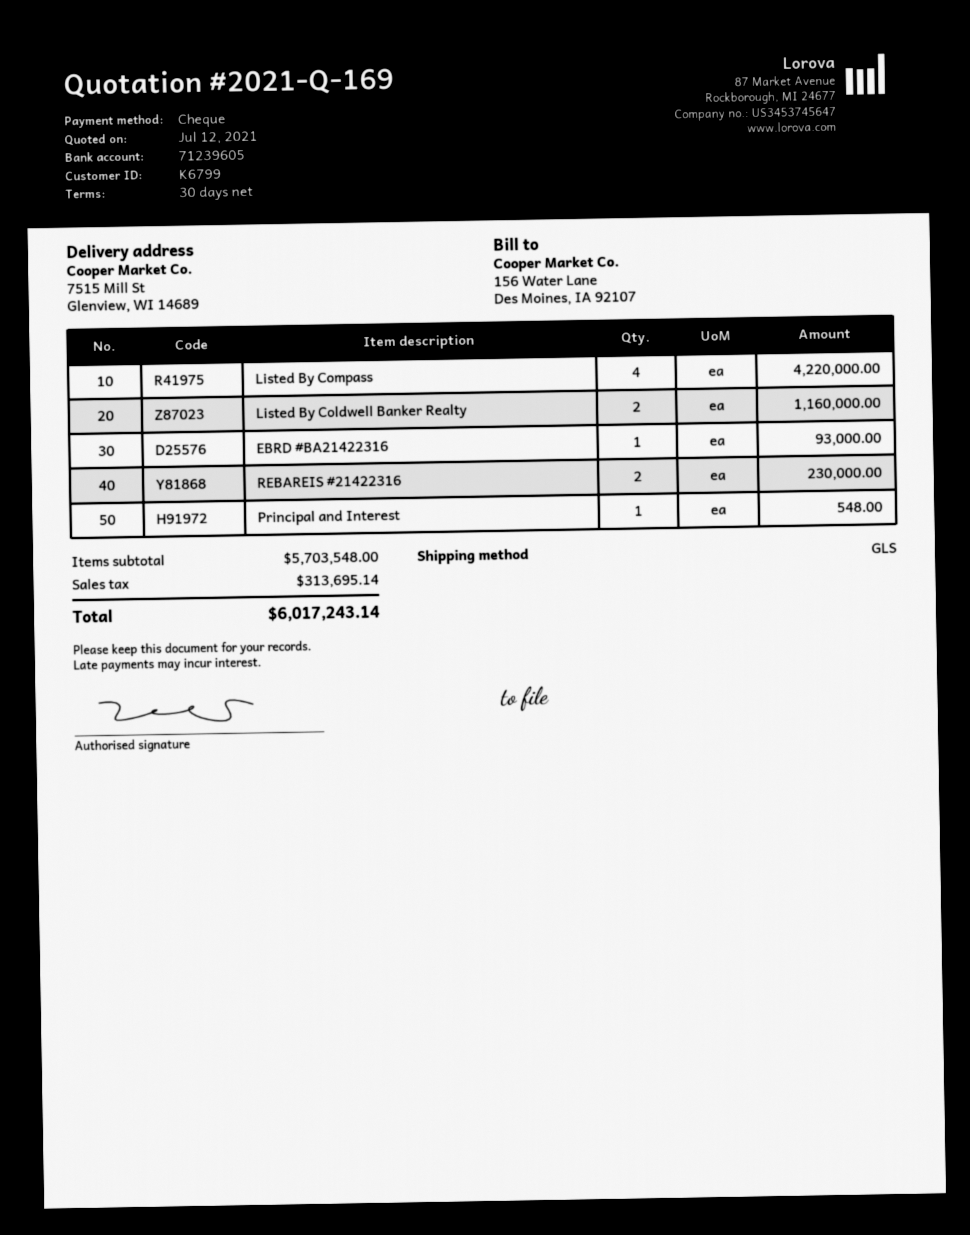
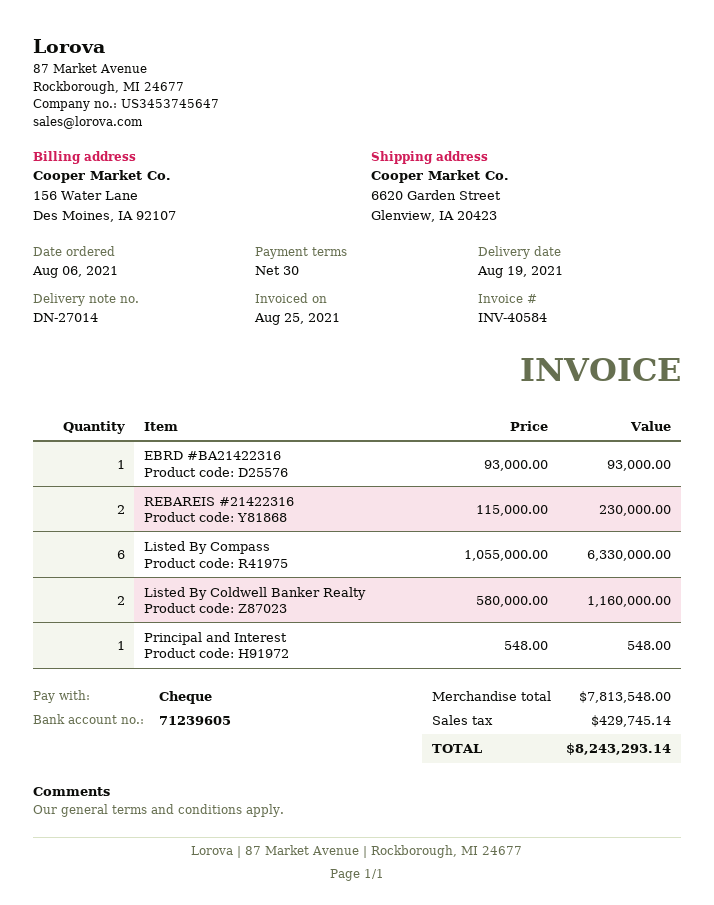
ship to: 7515 Mill St, Glenview, WI 14689 -> 6620 Garden Street, Glenview, IA 20423
Listed By Compass: 4 for 4220000.00 -> 6 for 6330000.00
subtotal: 5703548.00 -> 7813548.00
tax: 313695.14 -> 429745.14
total: 6017243.14 -> 8243293.14

